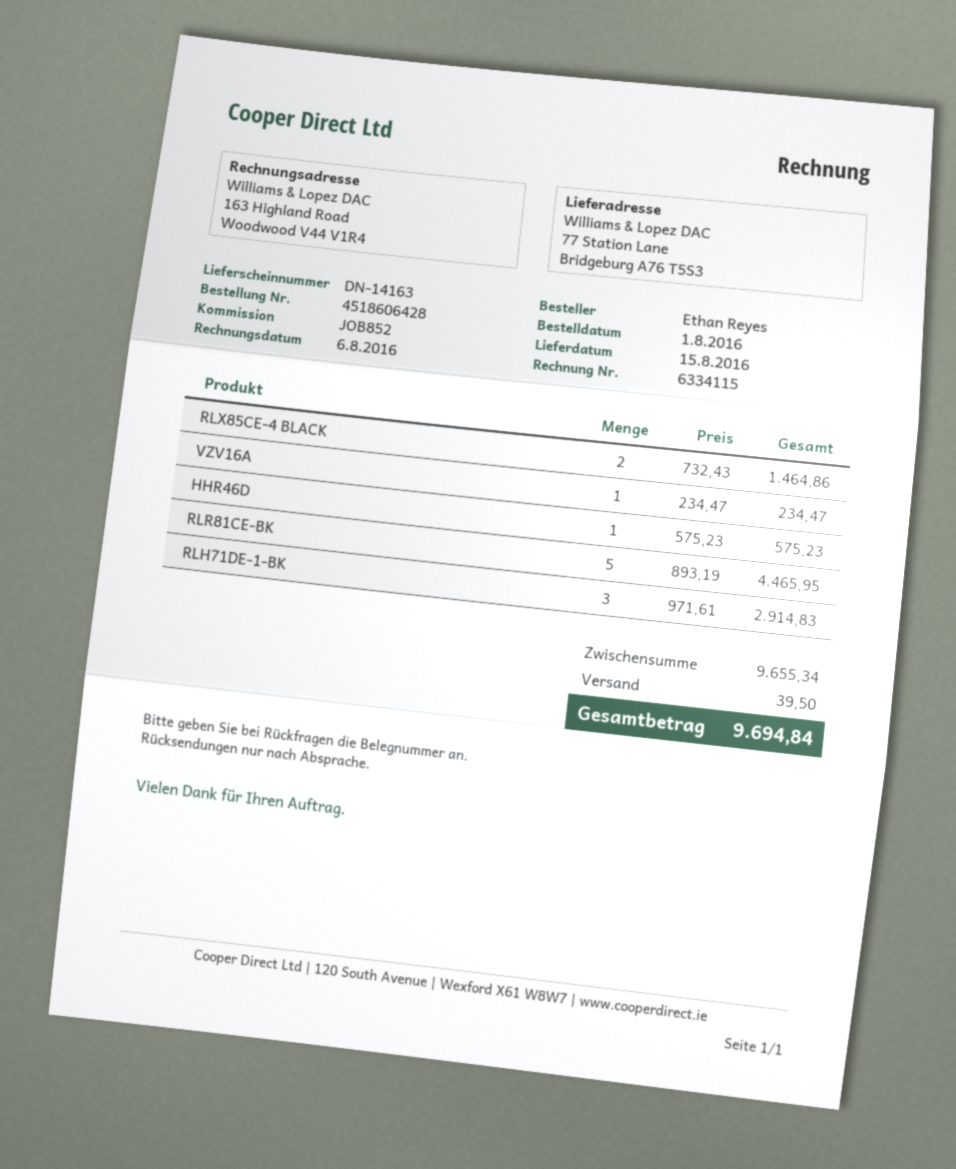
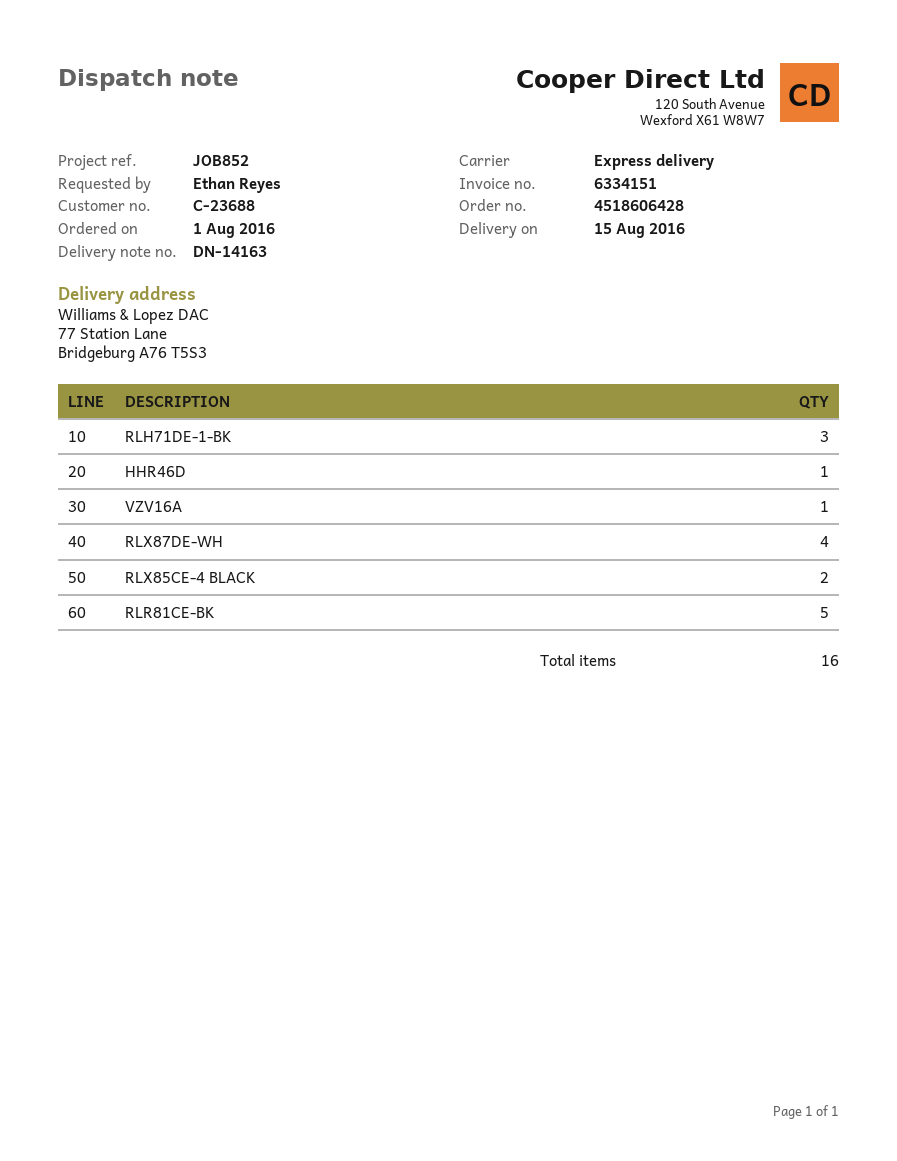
invoice number: 6334115 -> 6334151
RLX87DE-WH: none -> 4

